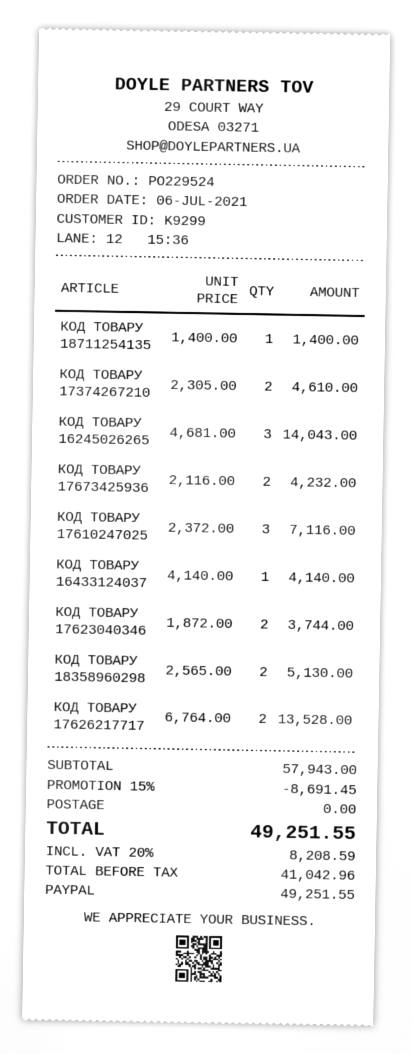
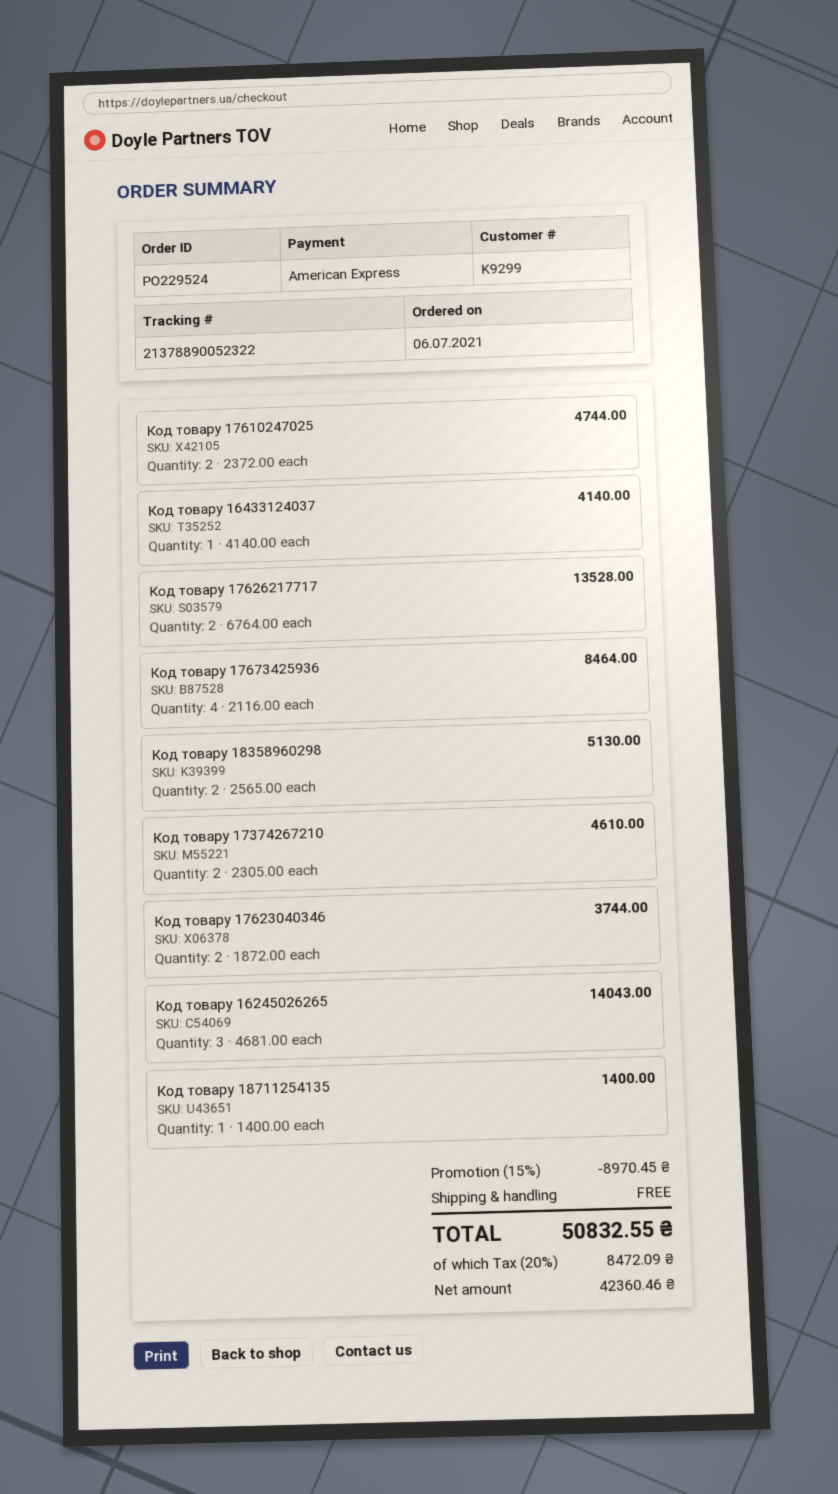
payment method: PayPal -> American Express
КОД ТОВАРУ 17673425936: 2 x 2116.00 = 4232.00 -> 4 x 2116.00 = 8464.00
КОД ТОВАРУ 17610247025: 3 x 2372.00 = 7116.00 -> 2 x 2372.00 = 4744.00
discount: 15% = 8691.45 -> 15% = 8970.45
net: 41042.96 -> 42360.46
tax: 20% = 8208.59 -> 20% = 8472.09
total: 49251.55 -> 50832.55

